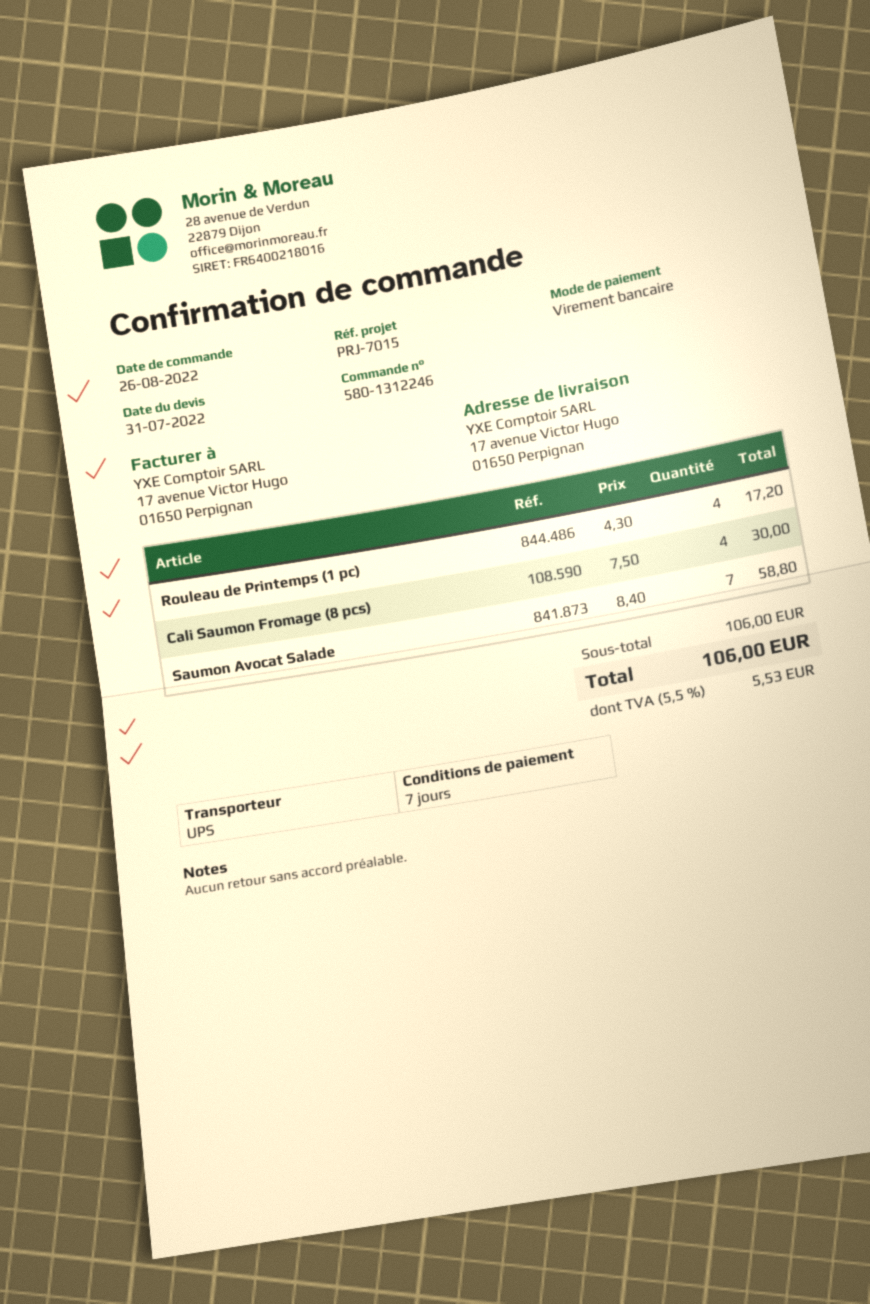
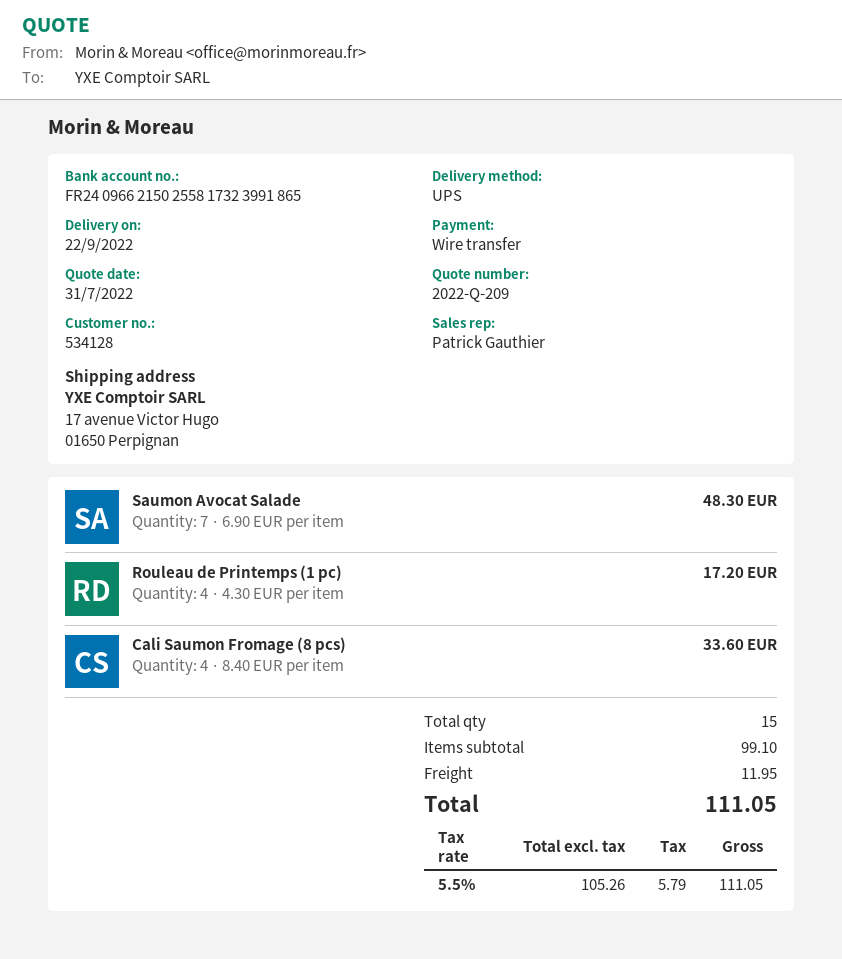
Cali Saumon Fromage (8 pcs): 4 x 7.50 = 30.00 -> 4 x 8.40 = 33.60
Saumon Avocat Salade: 7 x 8.40 = 58.80 -> 7 x 6.90 = 48.30
subtotal: 106.00 -> 99.10
shipping: none -> 11.95
tax: 5.5% = 5.53 -> 5.5% = 5.79
total: 106.00 -> 111.05

